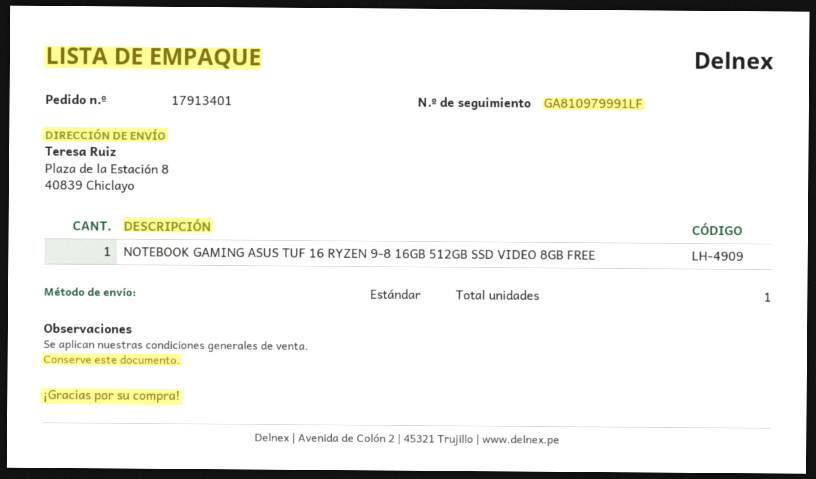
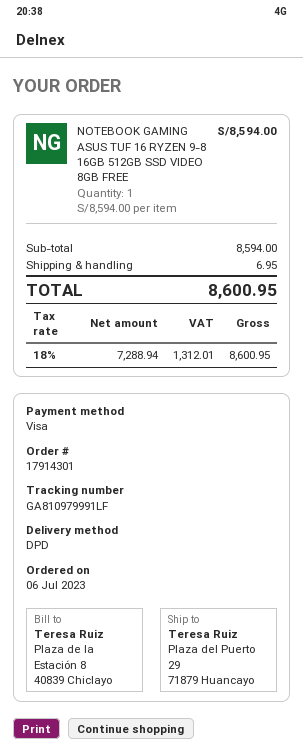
order number: 17913401 -> 17914301
shipping method: standard -> DPD
ship to: Plaza de la Estación 8, 40839 Chiclayo -> Plaza del Puerto 29, 71879 Huancayo

